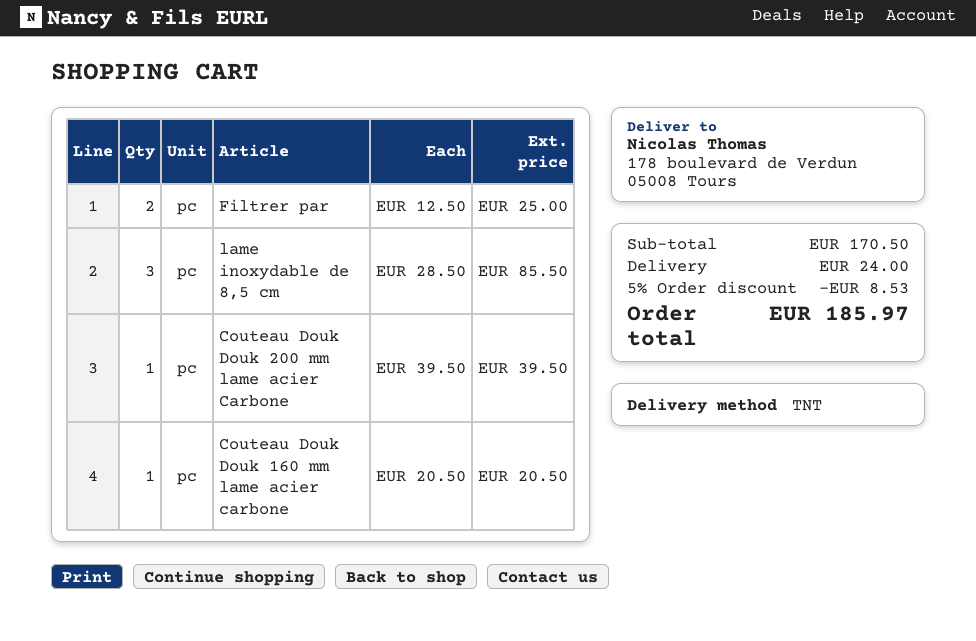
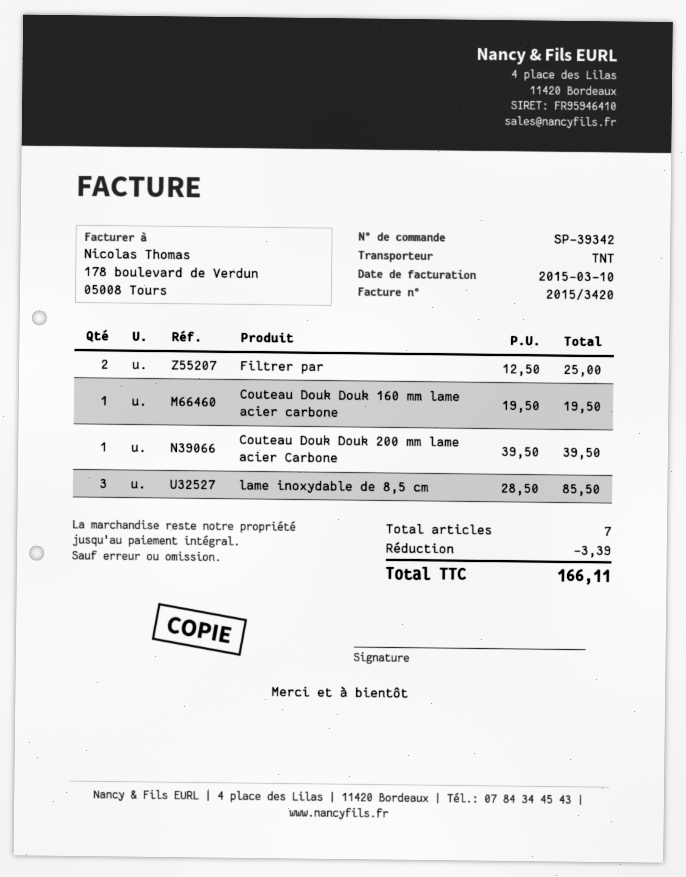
Couteau Douk Douk 160 mm lame acier carbone: 1 x 20.50 = 20.50 -> 1 x 19.50 = 19.50
discount: 8.53 -> 3.39
shipping: 24.00 -> none
total: 185.97 -> 166.11

